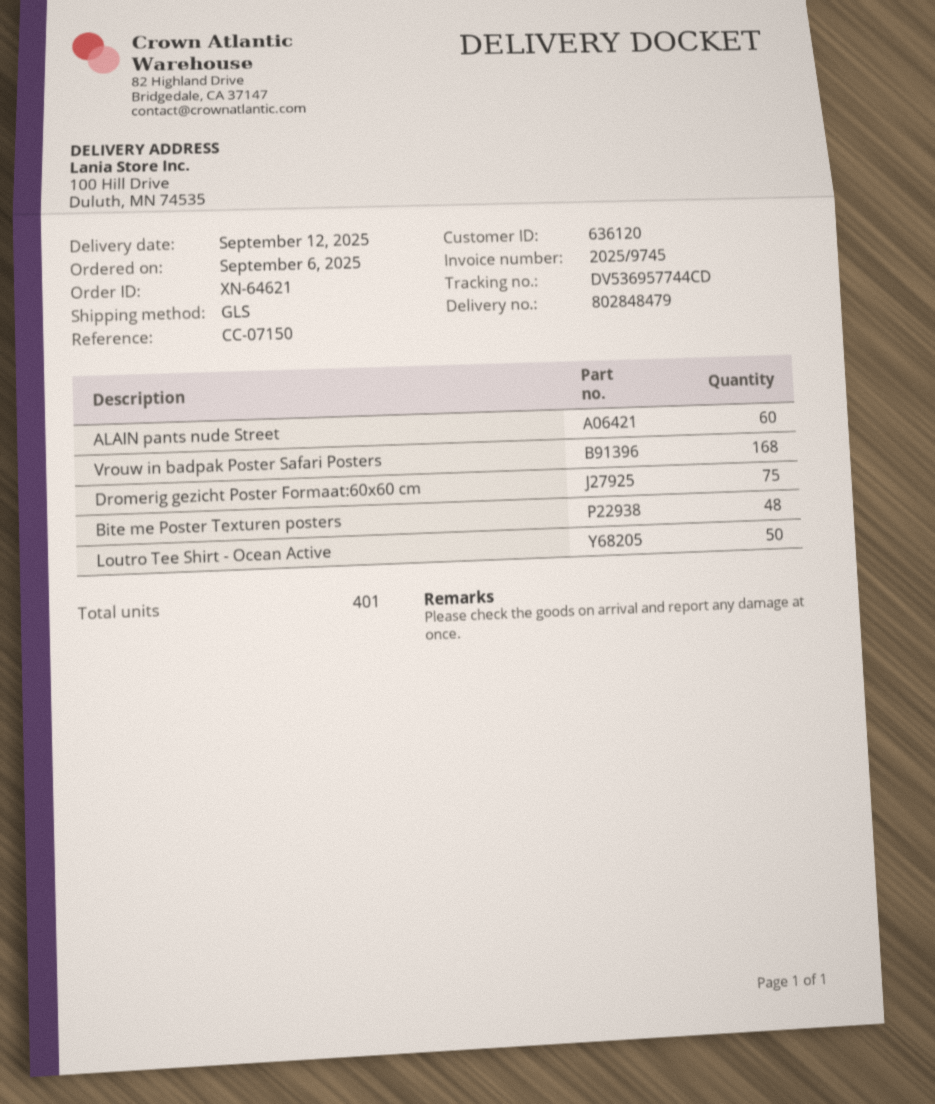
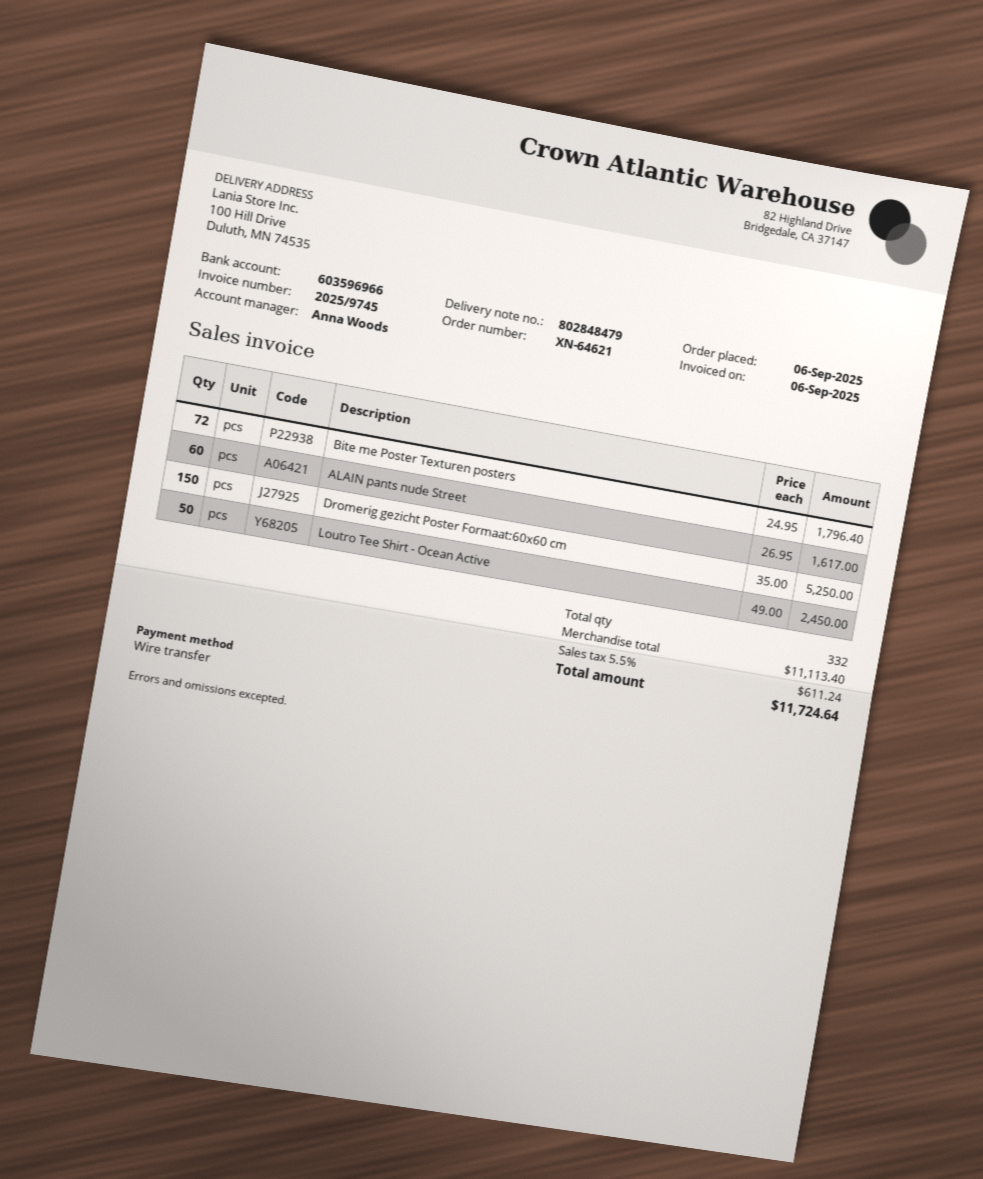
Vrouw in badpak Poster Safari Posters: 168 -> none
Dromerig gezicht Poster Formaat:60x60 cm: 75 -> 150
Bite me Poster Texturen posters: 48 -> 72
total quantity: 401 -> 332

